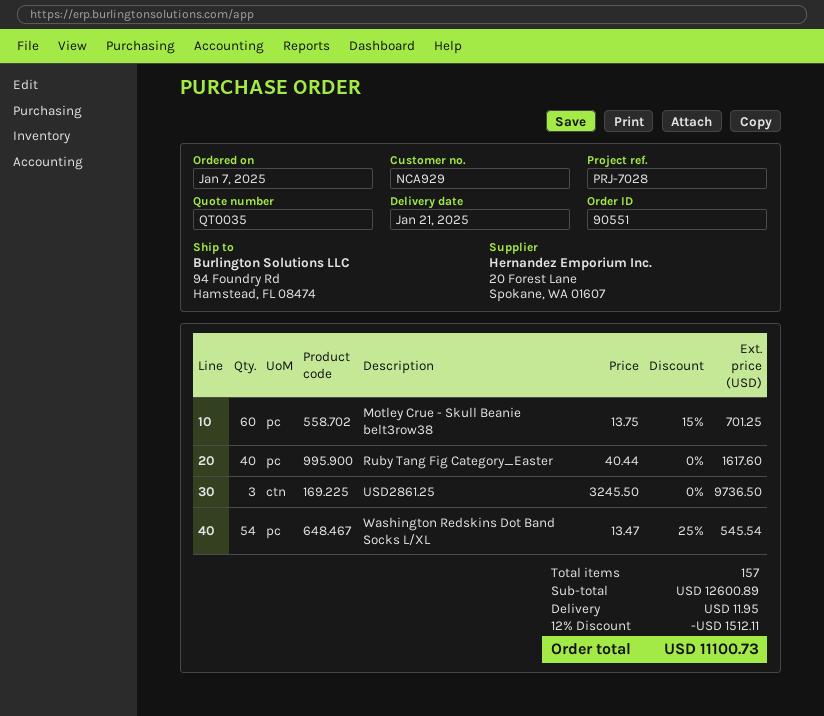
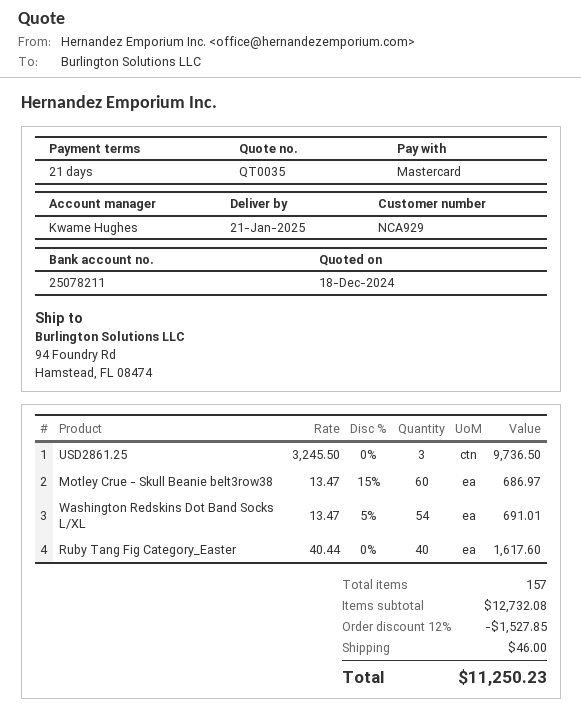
Motley Crue - Skull Beanie belt3row38: 60 x 13.75 - 15% = 701.25 -> 60 x 13.47 - 15% = 686.97
Washington Redskins Dot Band Socks L/XL: 54 x 13.47 - 25% = 545.54 -> 54 x 13.47 - 5% = 691.01
subtotal: 12600.89 -> 12732.08
discount: 12% = 1512.11 -> 12% = 1527.85
shipping: 11.95 -> 46.00
total: 11100.73 -> 11250.23

